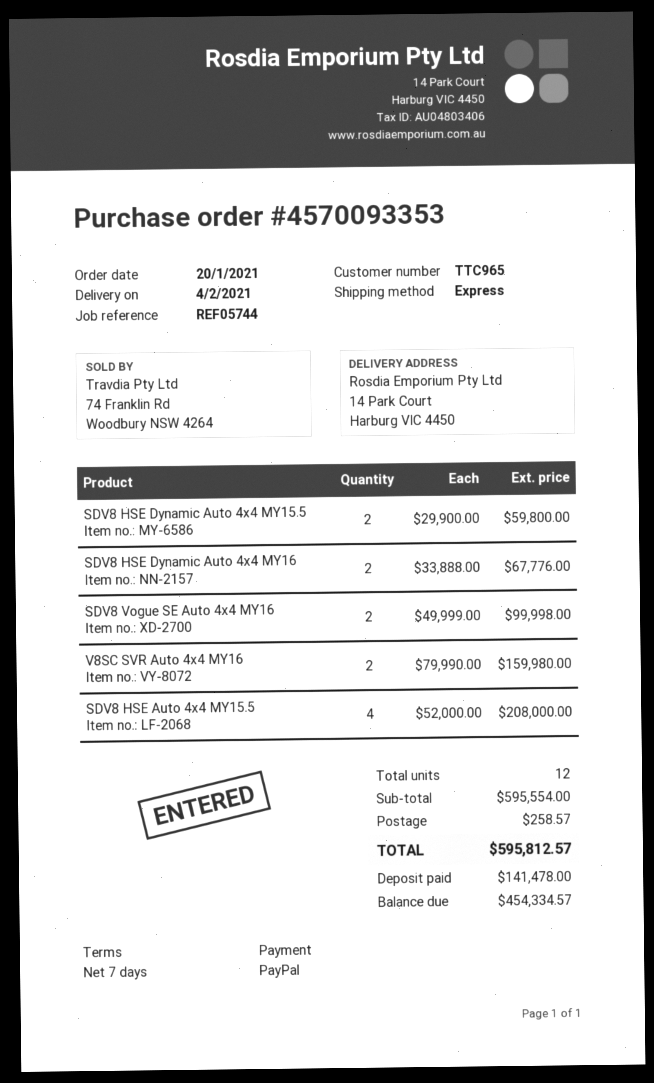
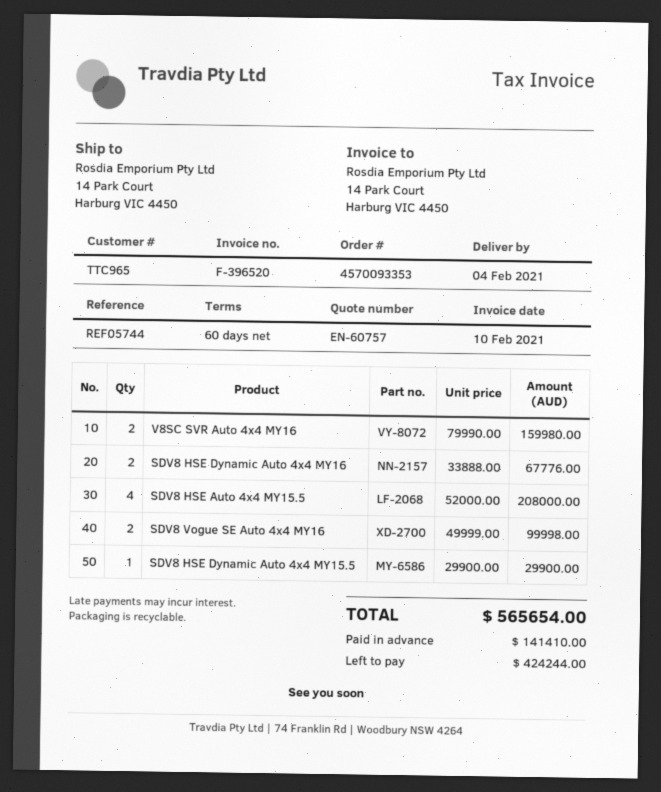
payment terms: 7 days -> 60 days
SDV8 HSE Dynamic Auto 4x4 MY15.5: 2 x 29900.00 = 59800.00 -> 1 x 29900.00 = 29900.00
shipping: 258.57 -> none
total: 595812.57 -> 565654.00
deposit: 141478.00 -> 141410.00
balance: 454334.57 -> 424244.00

